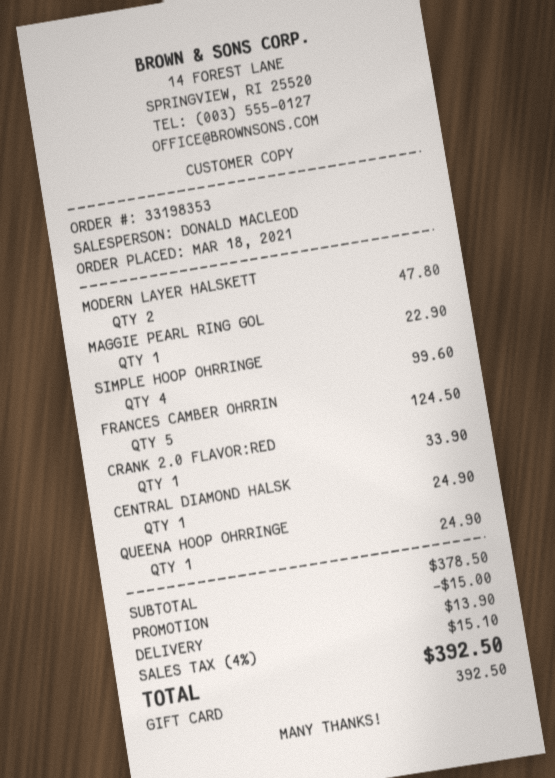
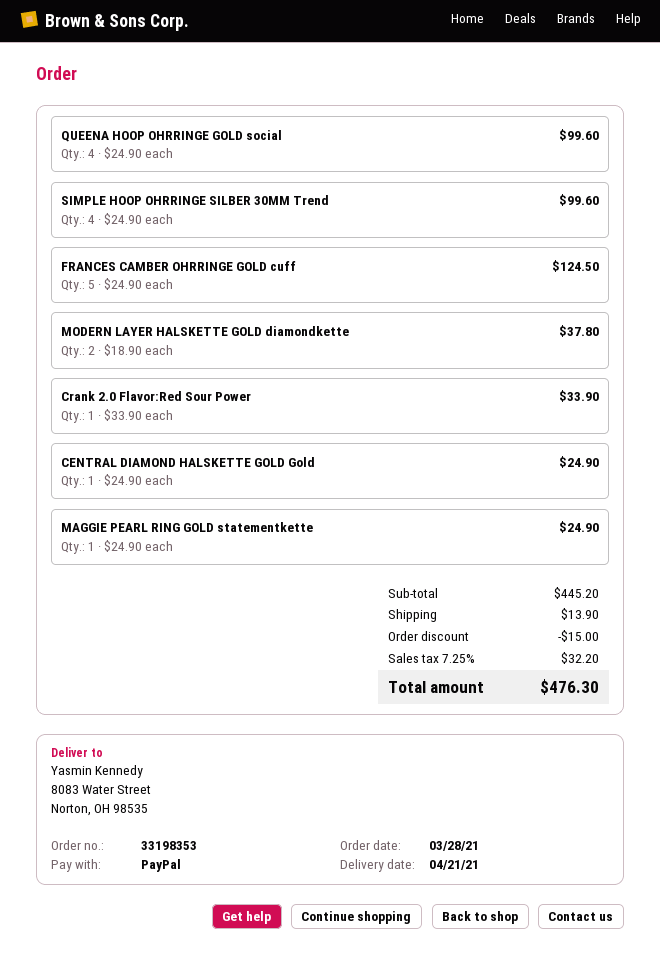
order date: 2021-03-18 -> 2021-03-28
payment method: gift card -> PayPal
MODERN LAYER HALSKETT: 2 for 47.80 -> 2 for 37.80
MAGGIE PEARL RING GOL: 1 for 22.90 -> 1 for 24.90
QUEENA HOOP OHRRINGE: 1 for 24.90 -> 4 for 99.60
subtotal: 378.50 -> 445.20
tax: 4% = 15.10 -> 7.25% = 32.20
total: 392.50 -> 476.30

